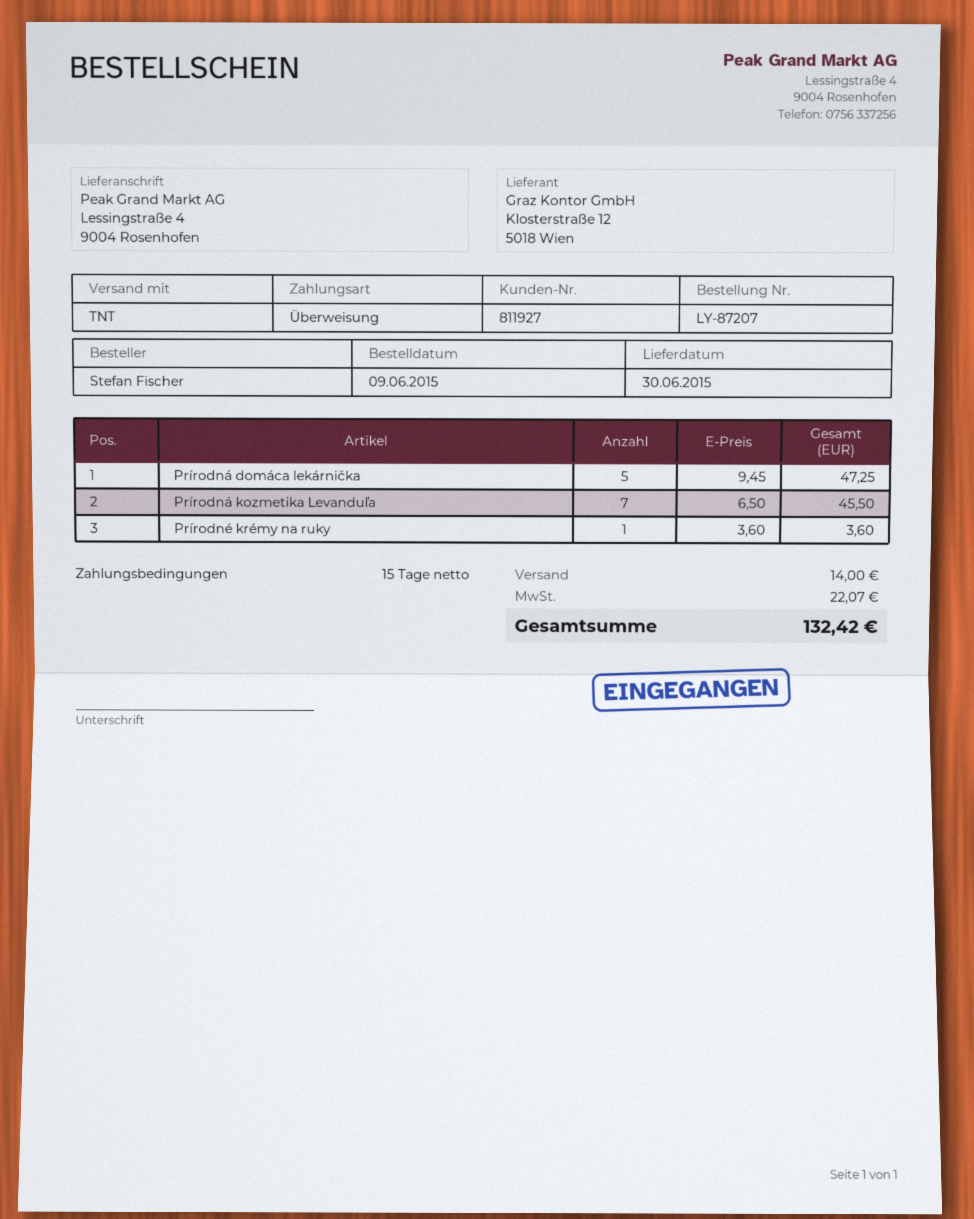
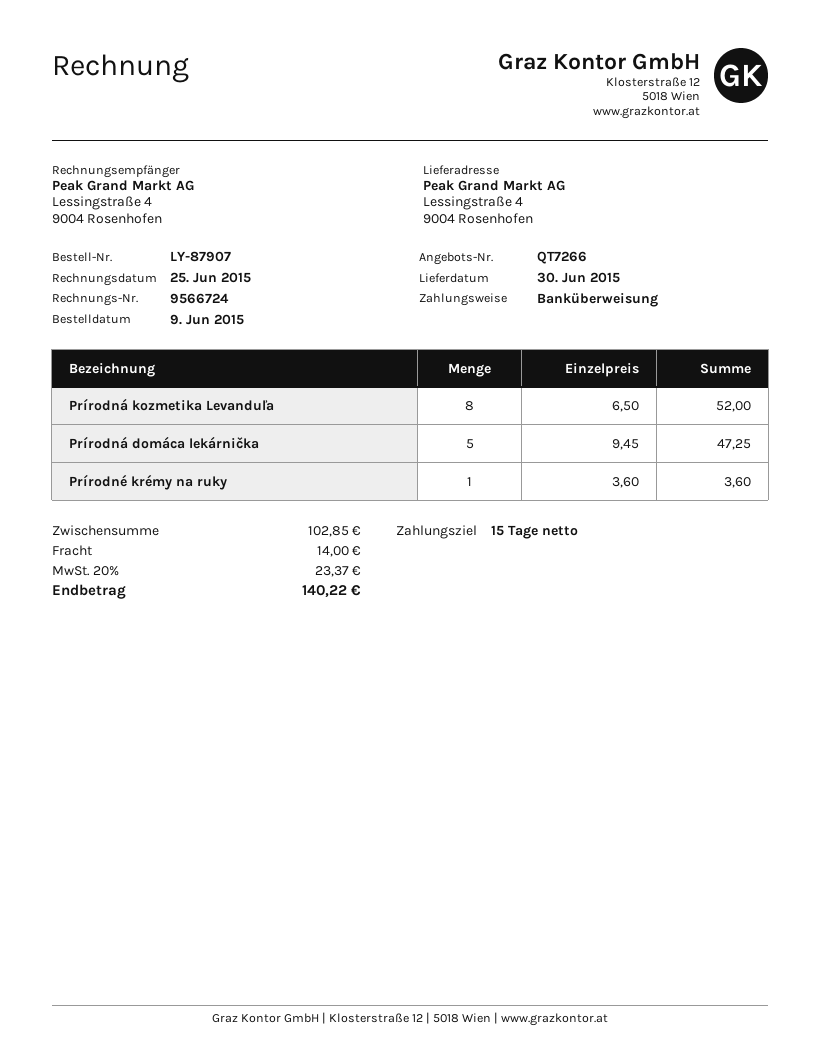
order number: LY-87207 -> LY-87907
Prírodná kozmetika Levanduľa: 7 x 6.50 = 45.50 -> 8 x 6.50 = 52.00
tax: 22.07 -> 23.37
total: 132.42 -> 140.22

